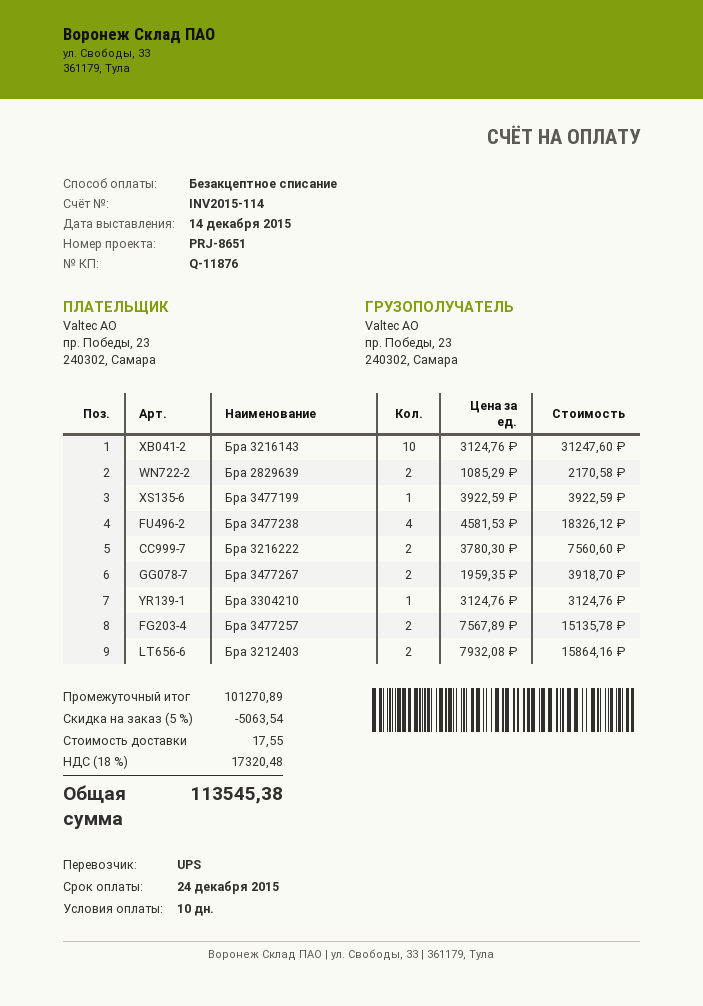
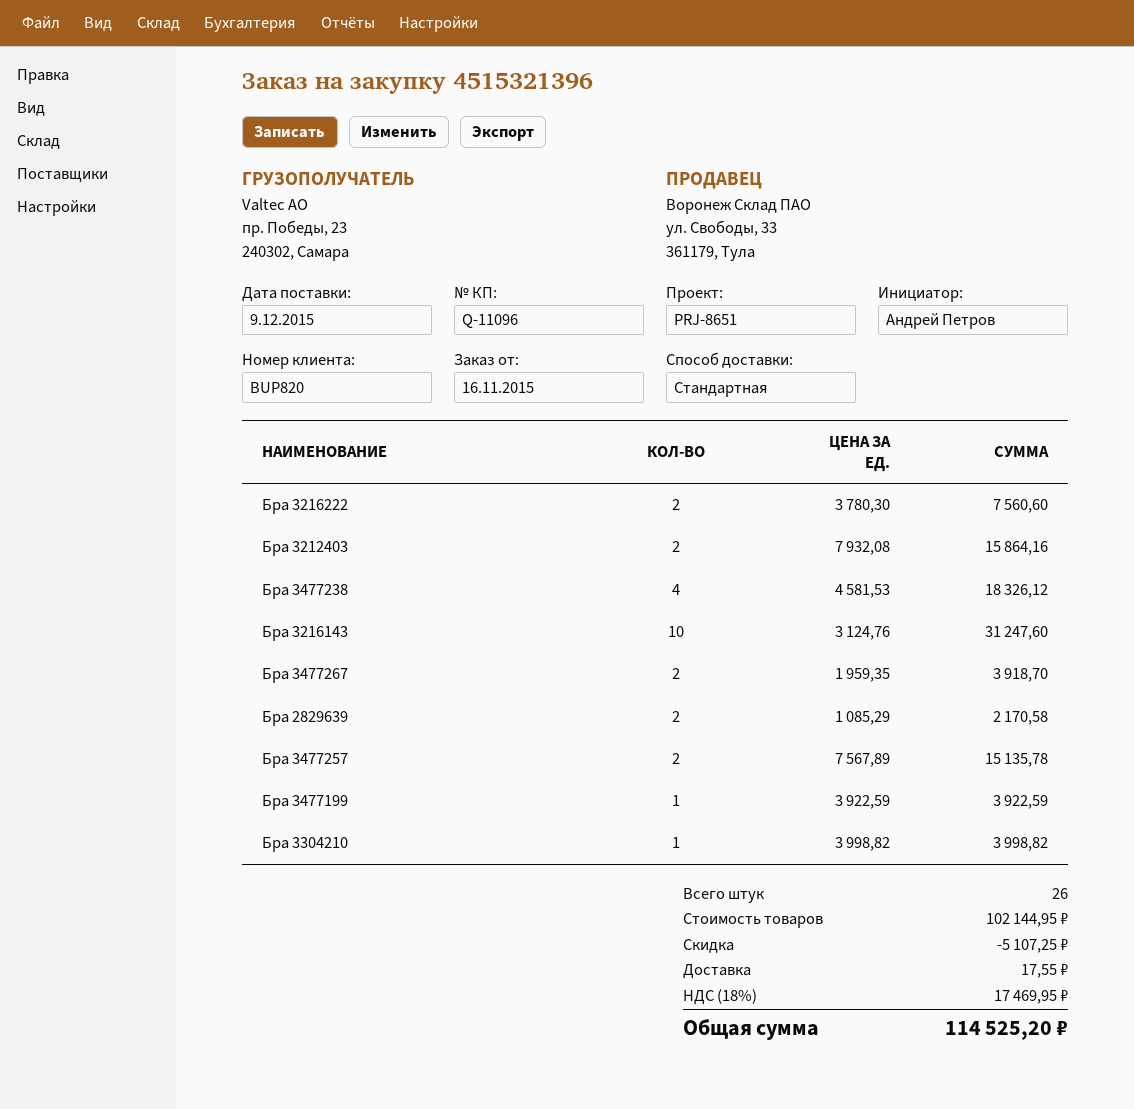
quote number: Q-11876 -> Q-11096
shipping method: UPS -> standard
Бра 3304210: 1 x 3124.76 = 3124.76 -> 1 x 3998.82 = 3998.82
subtotal: 101270.89 -> 102144.95
discount: 5063.54 -> 5107.25
tax: 18% = 17320.48 -> 18% = 17469.95
total: 113545.38 -> 114525.20

